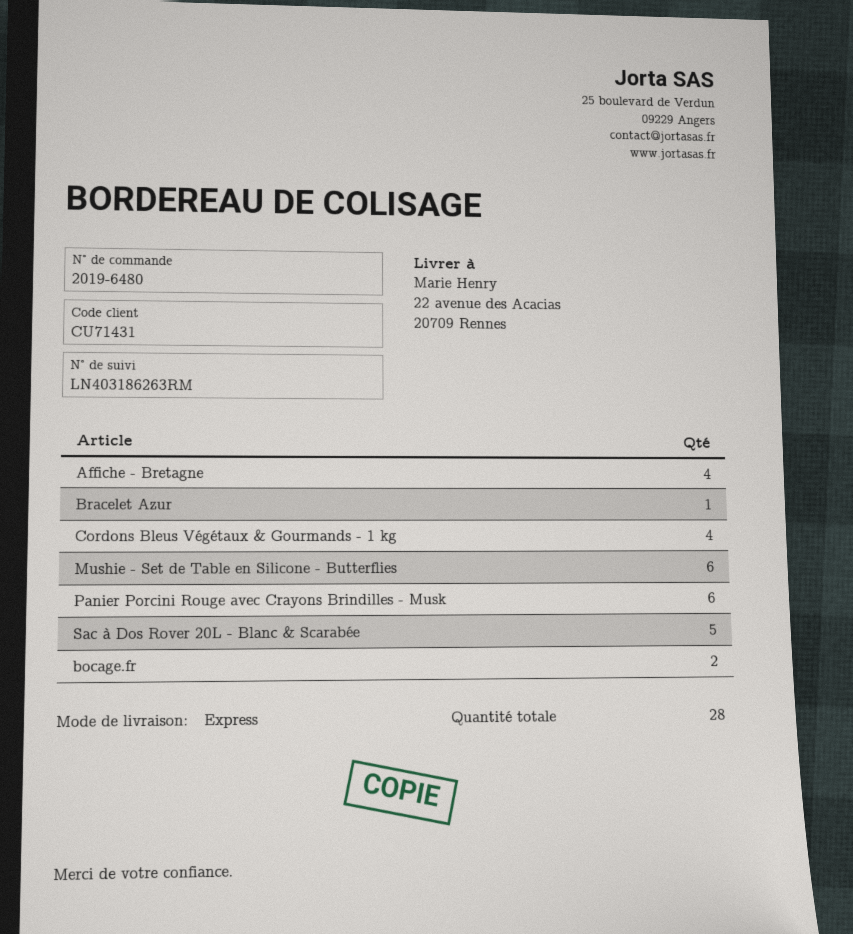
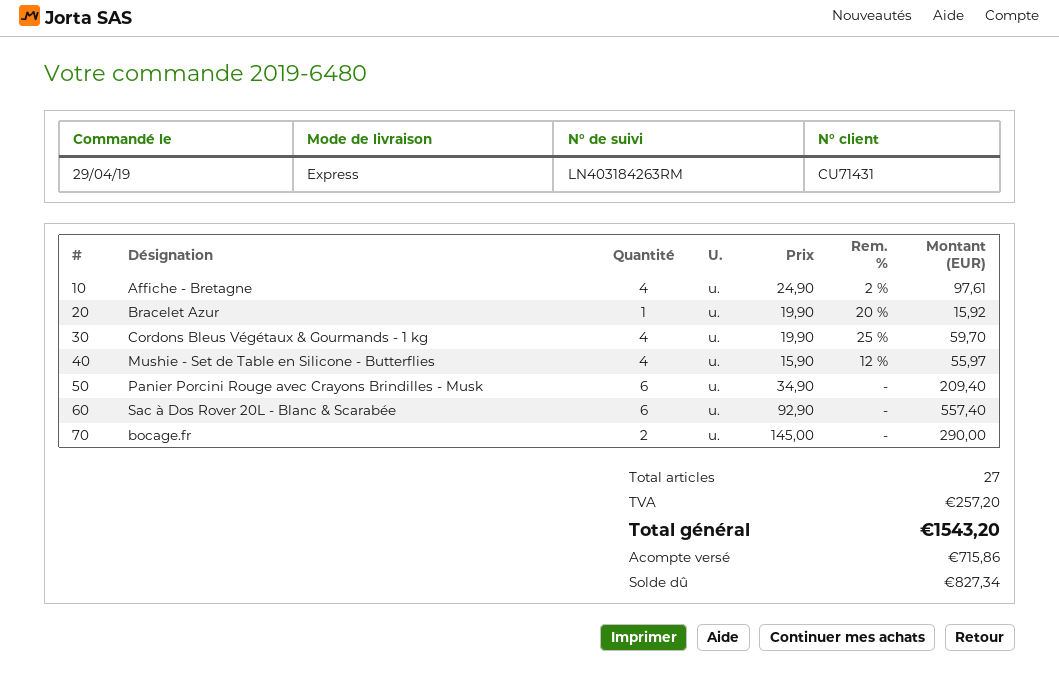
tracking number: LN403186263RM -> LN403184263RM
Mushie - Set de Table en Silicone - Butterflies: 6 -> 4
Sac à Dos Rover 20L - Blanc & Scarabée: 5 -> 6
total quantity: 28 -> 27

